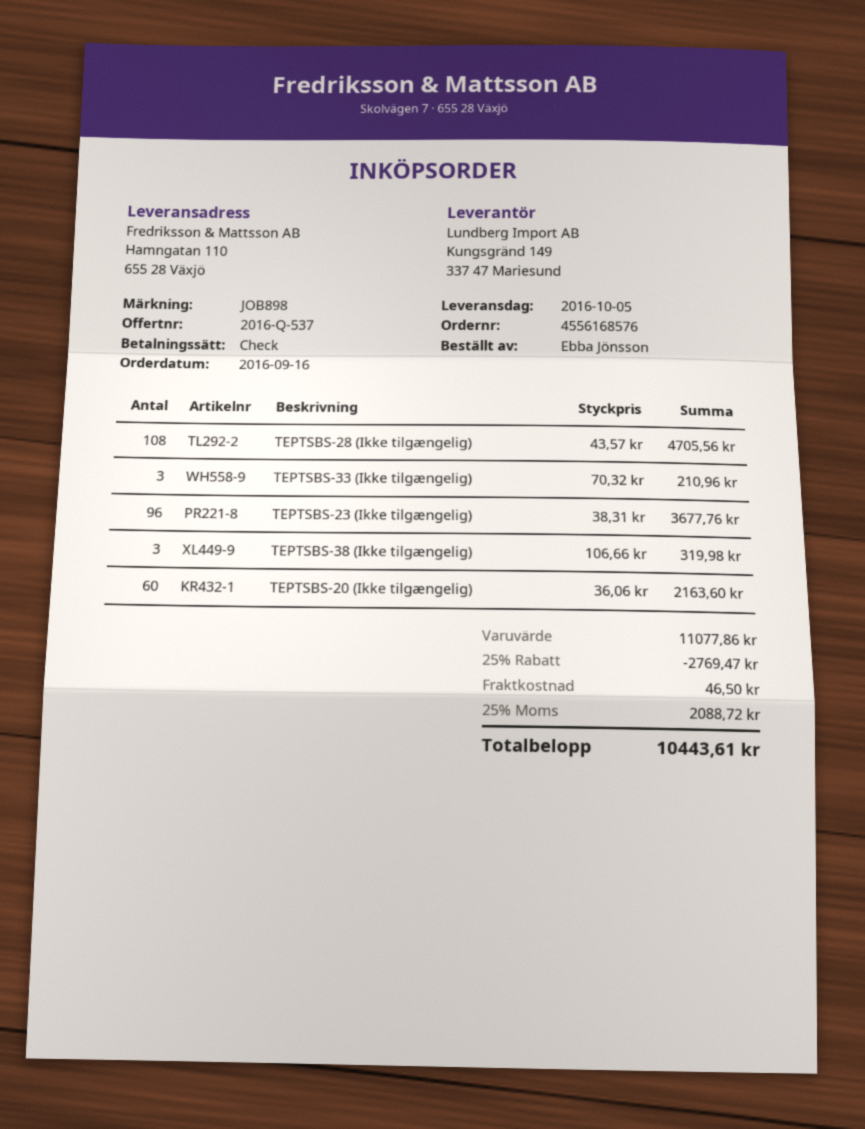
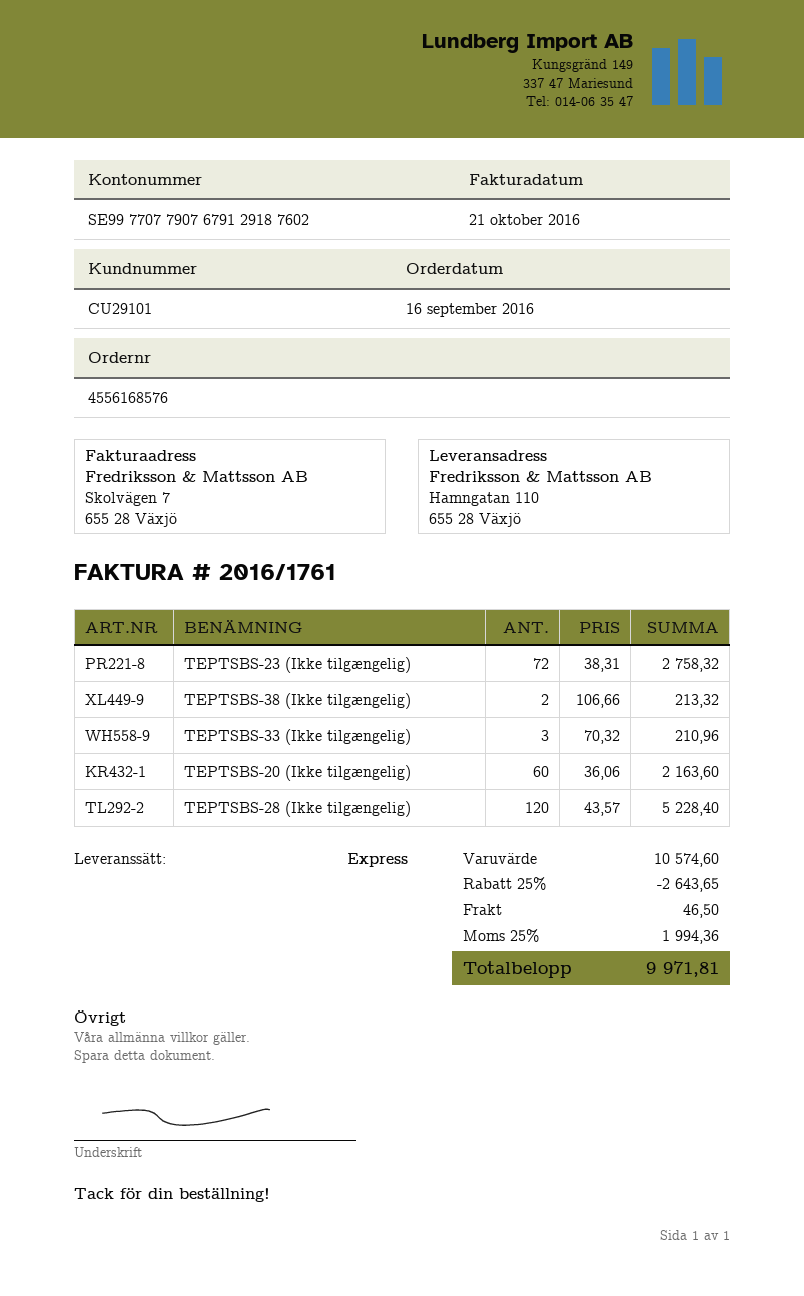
TEPTSBS-28 (Ikke tilgængelig): 108 x 43.57 = 4705.56 -> 120 x 43.57 = 5228.40
TEPTSBS-23 (Ikke tilgængelig): 96 x 38.31 = 3677.76 -> 72 x 38.31 = 2758.32
TEPTSBS-38 (Ikke tilgængelig): 3 x 106.66 = 319.98 -> 2 x 106.66 = 213.32
subtotal: 11077.86 -> 10574.60
discount: 25% = 2769.47 -> 25% = 2643.65
tax: 25% = 2088.72 -> 25% = 1994.36
total: 10443.61 -> 9971.81

